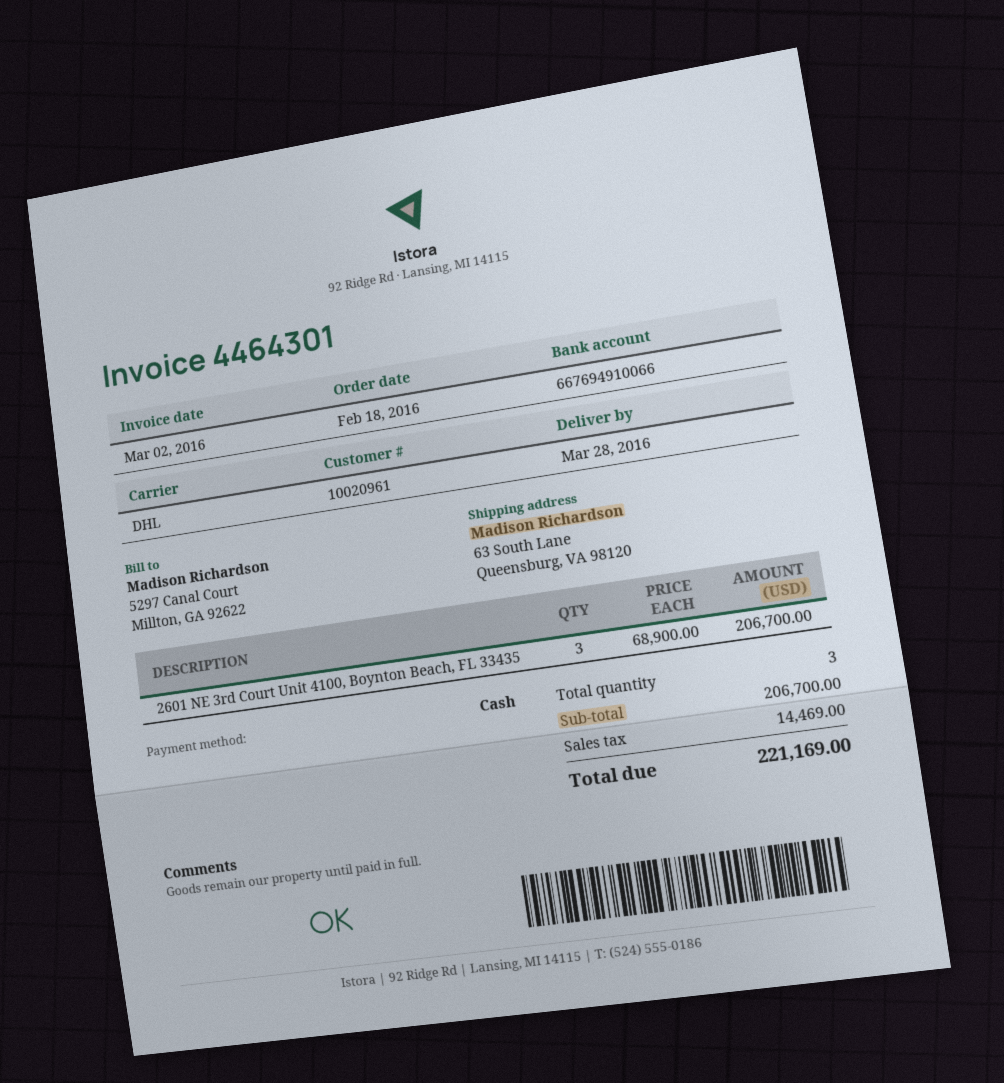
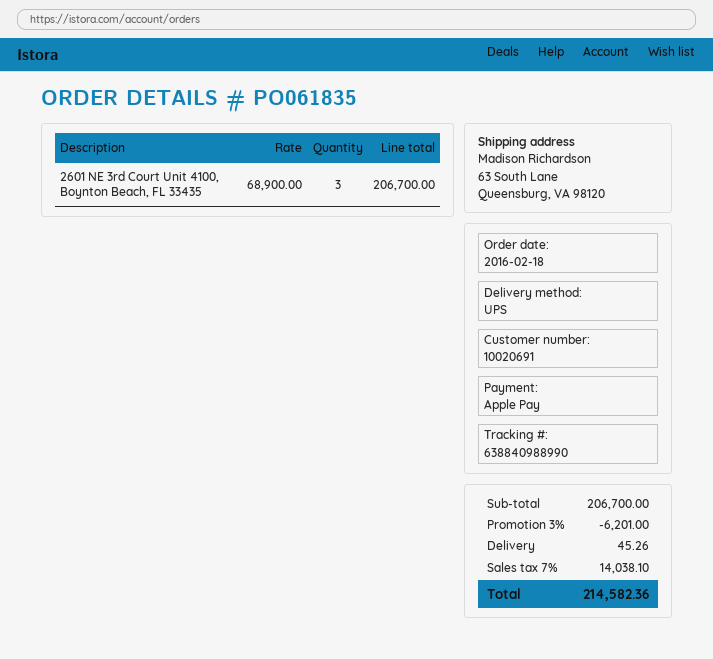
customer number: 10020961 -> 10020691
payment method: cash -> Apple Pay
shipping method: DHL -> UPS
discount: none -> 3% = 6201.00
shipping: none -> 45.26
tax: 14469.00 -> 14038.10
total: 221169.00 -> 214582.36

